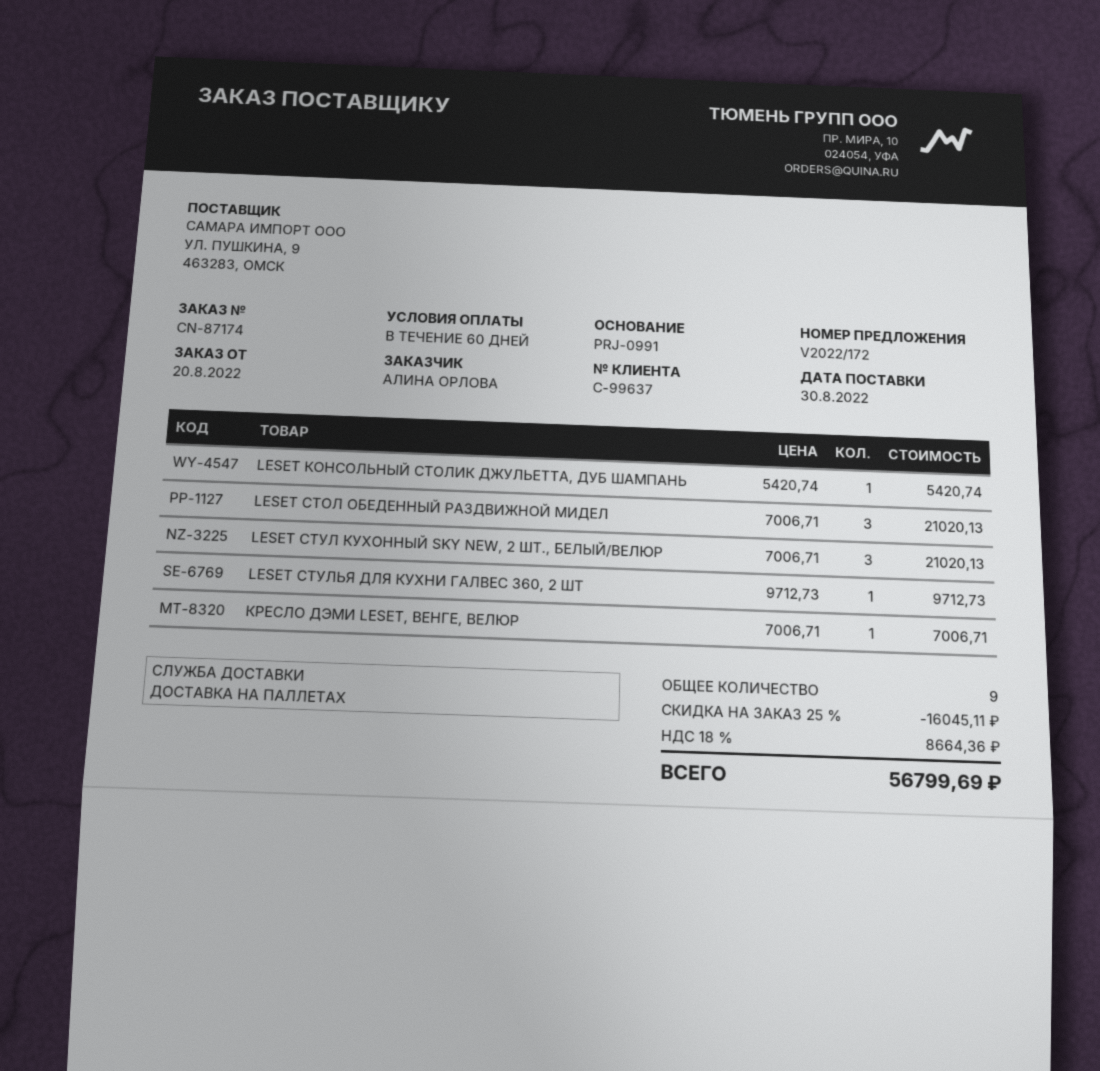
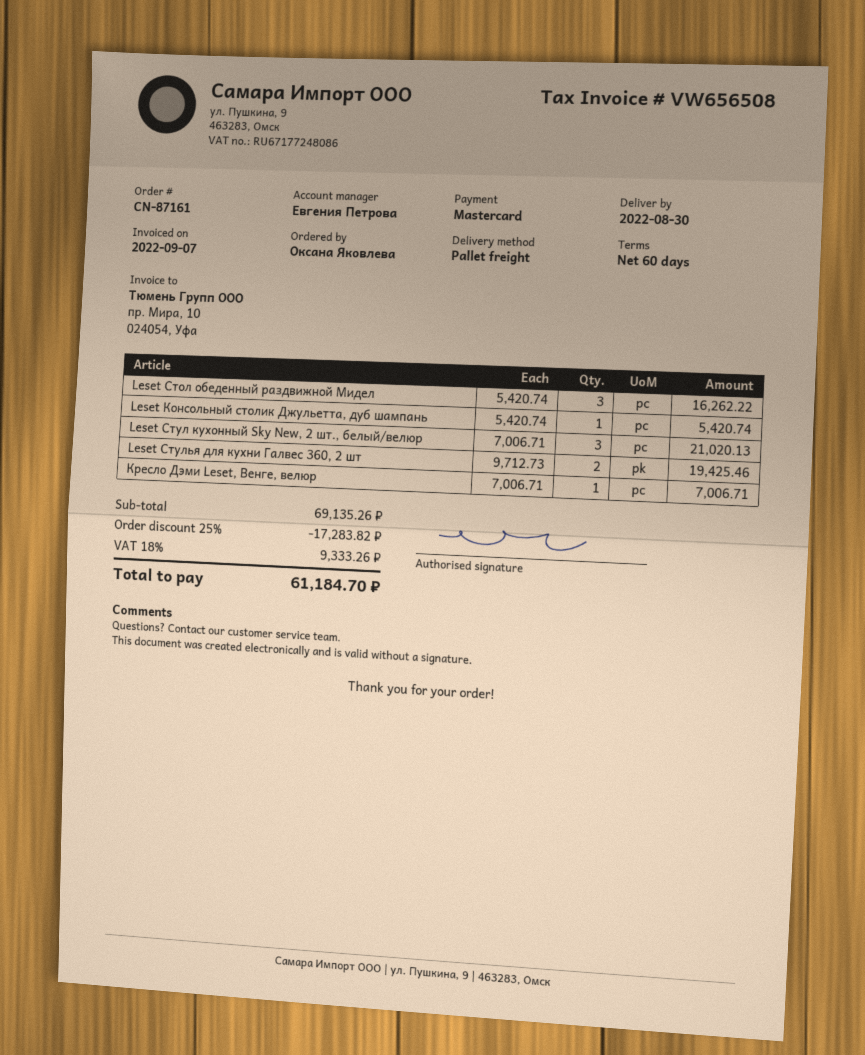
order number: CN-87174 -> CN-87161
ordered by: АЛИНА ОРЛОВА -> Оксана Яковлева
LESET СТОЛ ОБЕДЕННЫЙ РАЗДВИЖНОЙ МИДЕЛ: 3 x 7006.71 = 21020.13 -> 3 x 5420.74 = 16262.22
LESET СТУЛЬЯ ДЛЯ КУХНИ ГАЛВЕС 360, 2 ШТ: 1 x 9712.73 = 9712.73 -> 2 x 9712.73 = 19425.46
discount: 25% = 16045.11 -> 25% = 17283.82
tax: 18% = 8664.36 -> 18% = 9333.26
total: 56799.69 -> 61184.70

